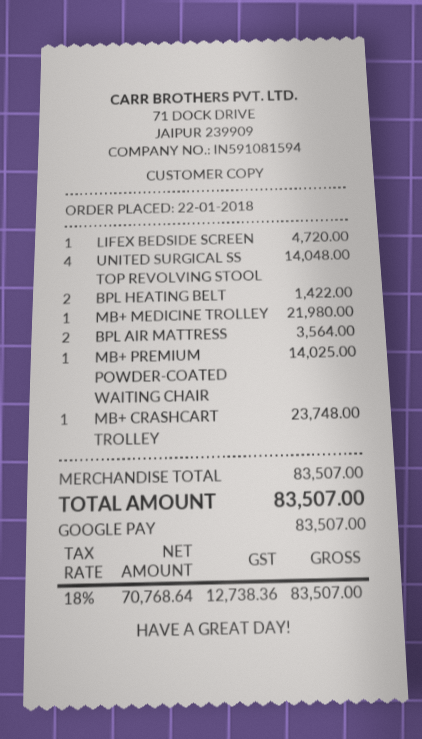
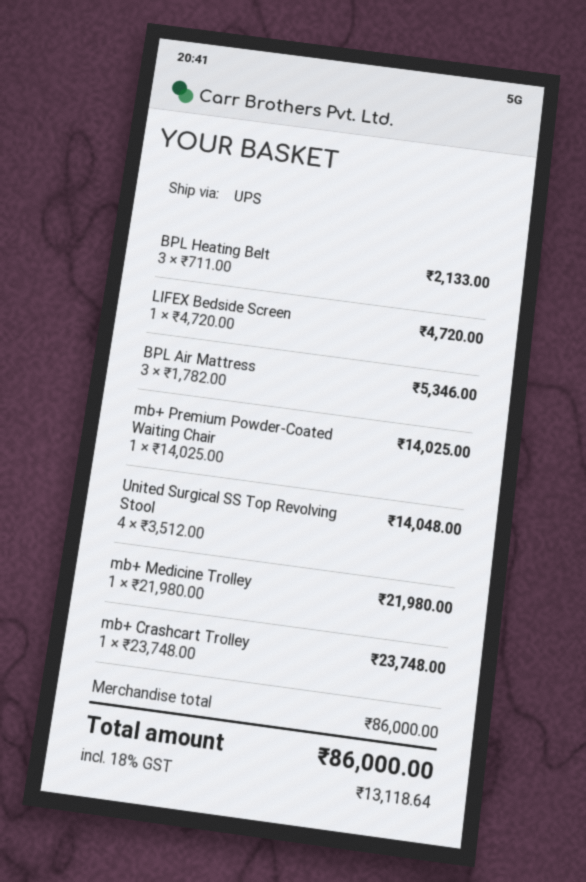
BPL HEATING BELT: 2 for 1422.00 -> 3 for 2133.00
BPL AIR MATTRESS: 2 for 3564.00 -> 3 for 5346.00
subtotal: 83507.00 -> 86000.00
tax: 18% = 12738.36 -> 18% = 13118.64
total: 83507.00 -> 86000.00

